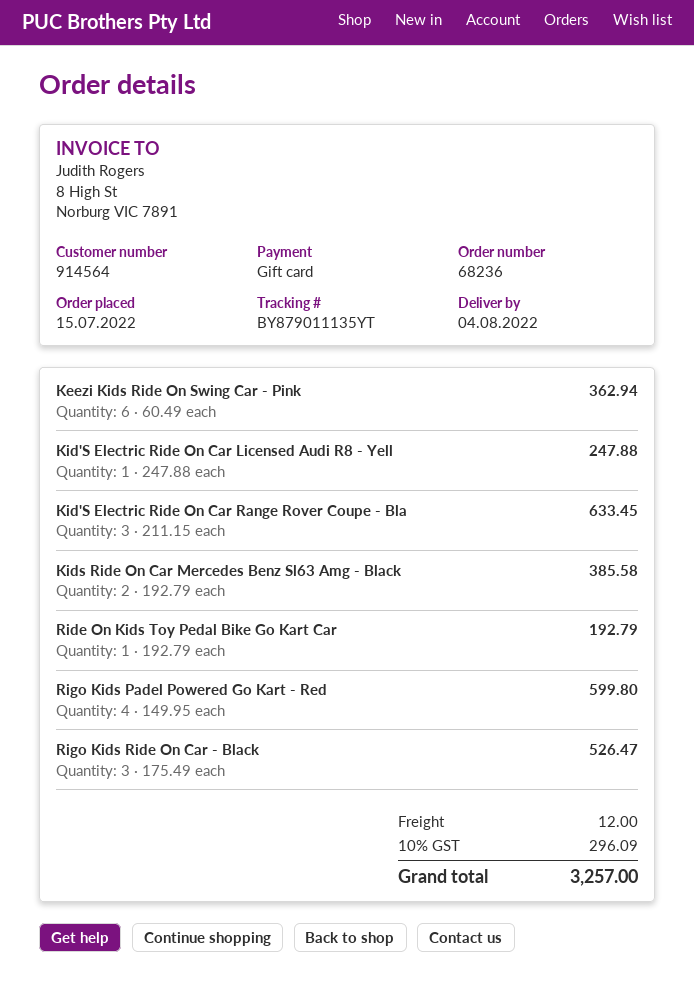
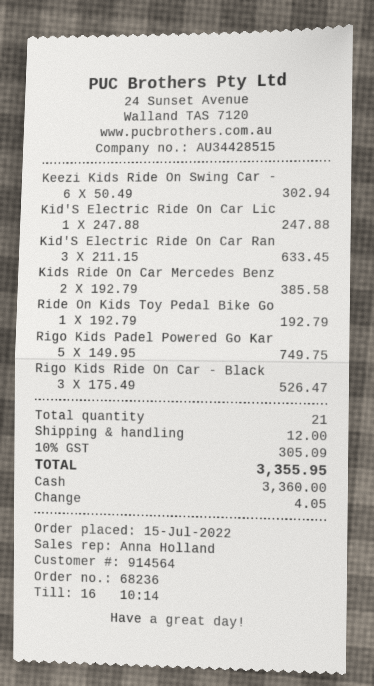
payment method: gift card -> cash
Keezi Kids Ride On Swing Car - Pink: 6 x 60.49 = 362.94 -> 6 x 50.49 = 302.94
Rigo Kids Padel Powered Go Kart - Red: 4 x 149.95 = 599.80 -> 5 x 149.95 = 749.75
tax: 10% = 296.09 -> 10% = 305.09
total: 3257.00 -> 3355.95

